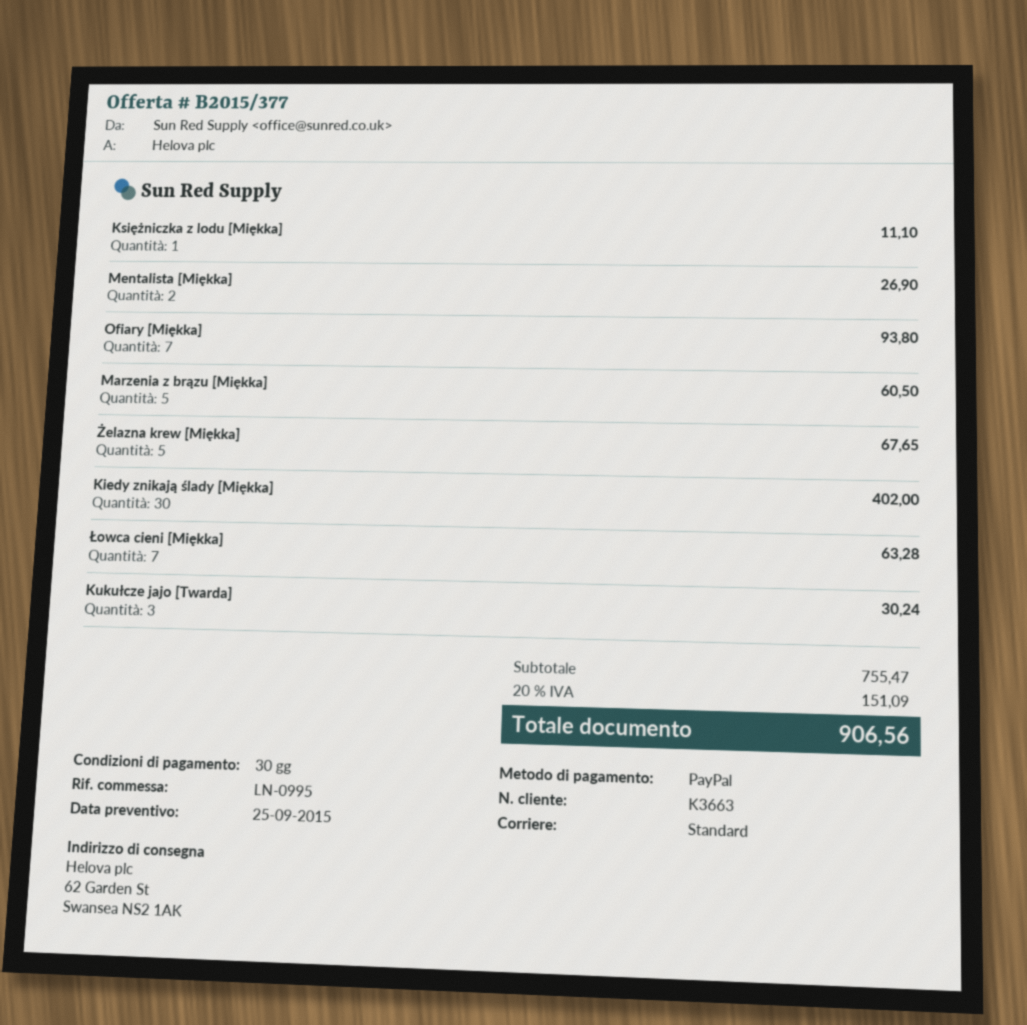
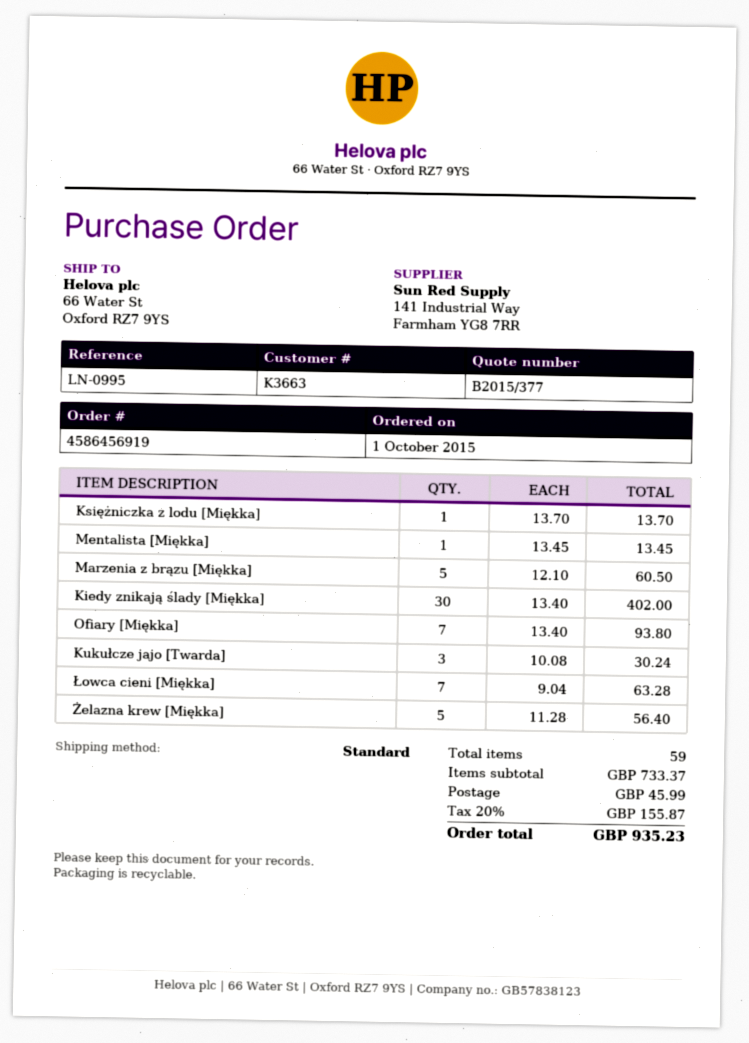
ship to: 62 Garden St, Swansea NS2 1AK -> 66 Water St, Oxford RZ7 9YS
Księżniczka z lodu [Miękka]: 1 for 11.10 -> 1 for 13.70
Mentalista [Miękka]: 2 for 26.90 -> 1 for 13.45
Żelazna krew [Miękka]: 5 for 67.65 -> 5 for 56.40
subtotal: 755.47 -> 733.37
shipping: none -> 45.99
tax: 20% = 151.09 -> 20% = 155.87
total: 906.56 -> 935.23

